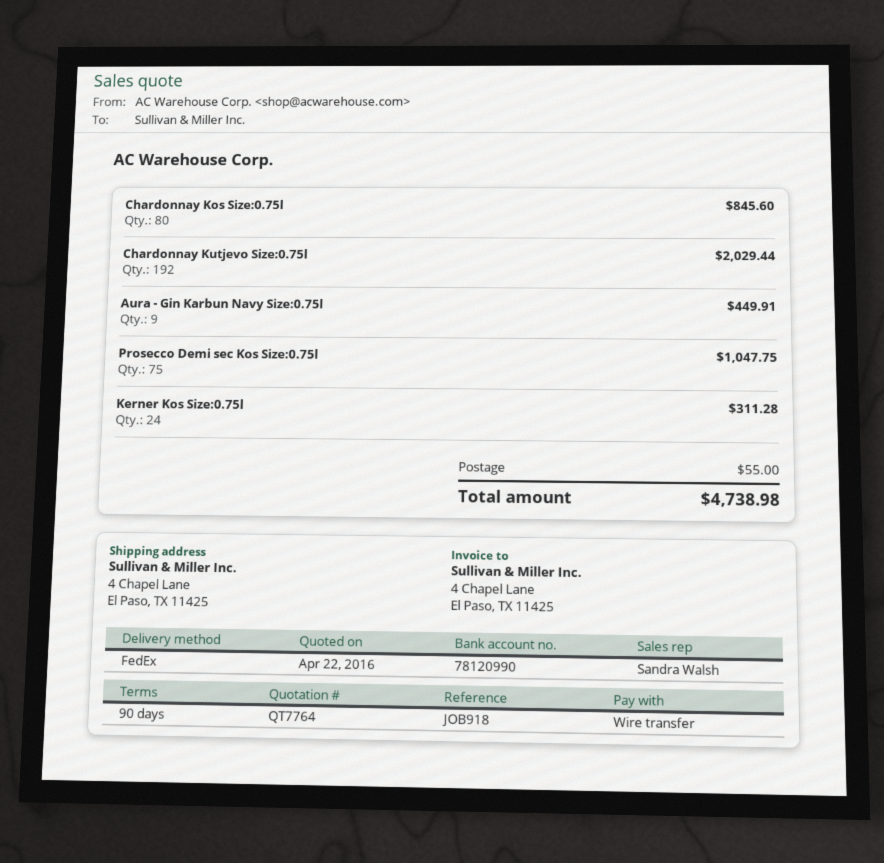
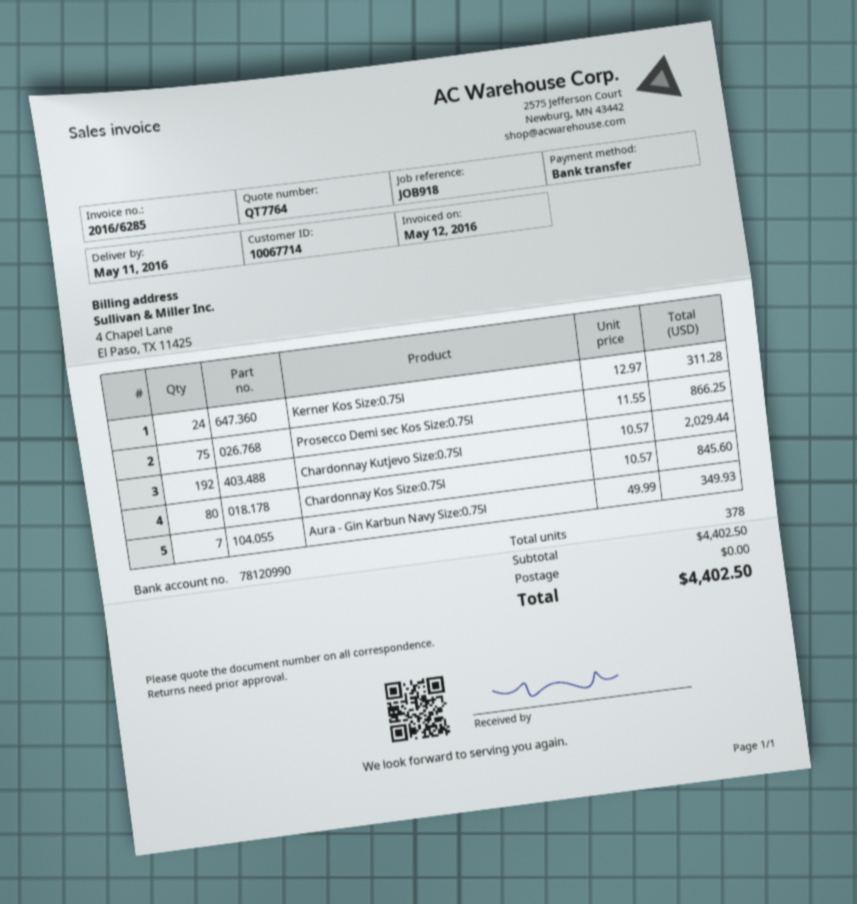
Aura - Gin Karbun Navy Size:0.75l: 9 for 449.91 -> 7 for 349.93
Prosecco Demi sec Kos Size:0.75l: 75 for 1047.75 -> 75 for 866.25
shipping: 55.00 -> 0.00
total: 4738.98 -> 4402.50

